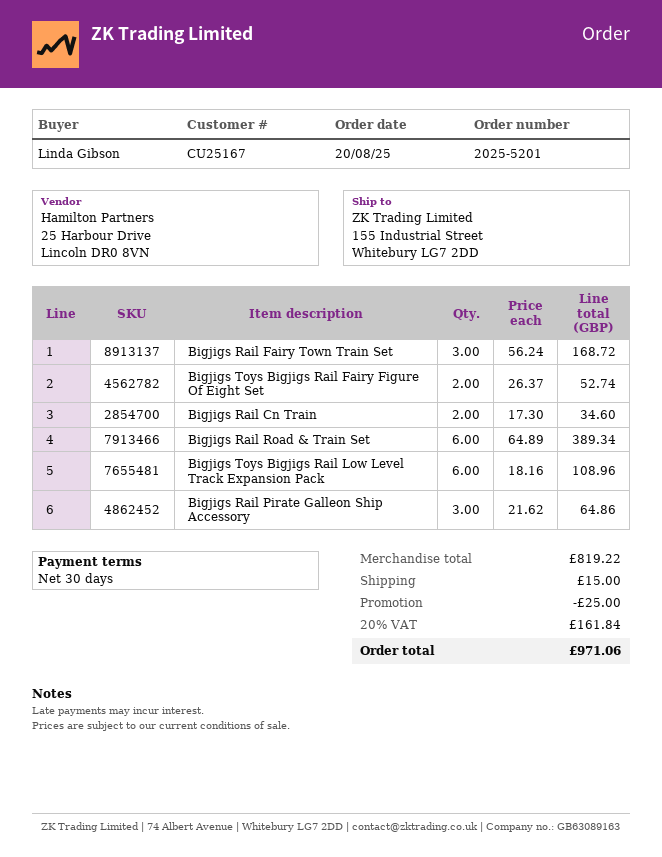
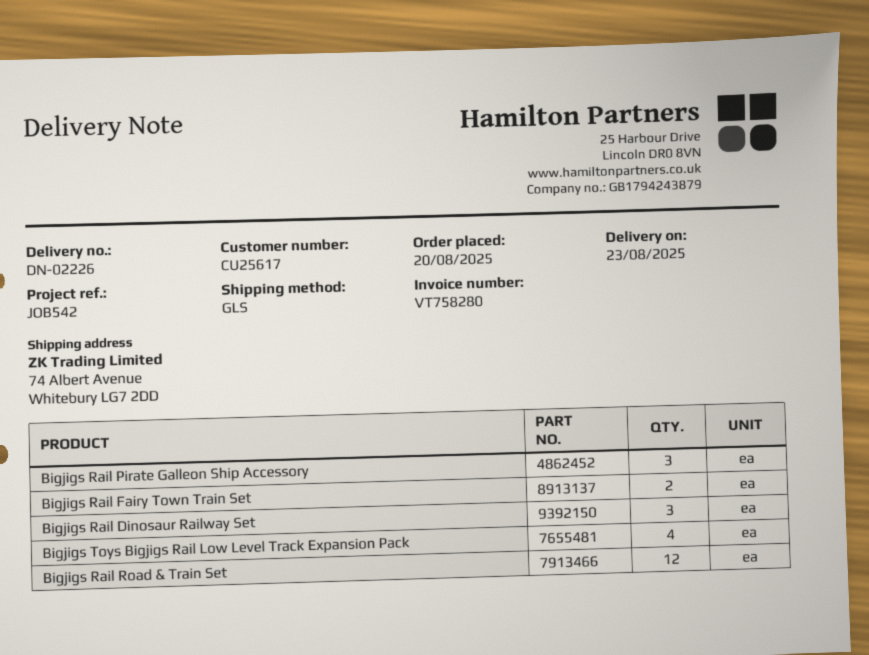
customer number: CU25167 -> CU25617
ship to: 155 Industrial Street, Whitebury LG7 2DD -> 74 Albert Avenue, Whitebury LG7 2DD
Bigjigs Rail Fairy Town Train Set: 3 -> 2
Bigjigs Toys Bigjigs Rail Fairy Figure Of Eight Set: 2 -> none
Bigjigs Rail Cn Train: 2 -> none
Bigjigs Rail Road & Train Set: 6 -> 12
Bigjigs Toys Bigjigs Rail Low Level Track Expansion Pack: 6 -> 4
Bigjigs Rail Dinosaur Railway Set: none -> 3

